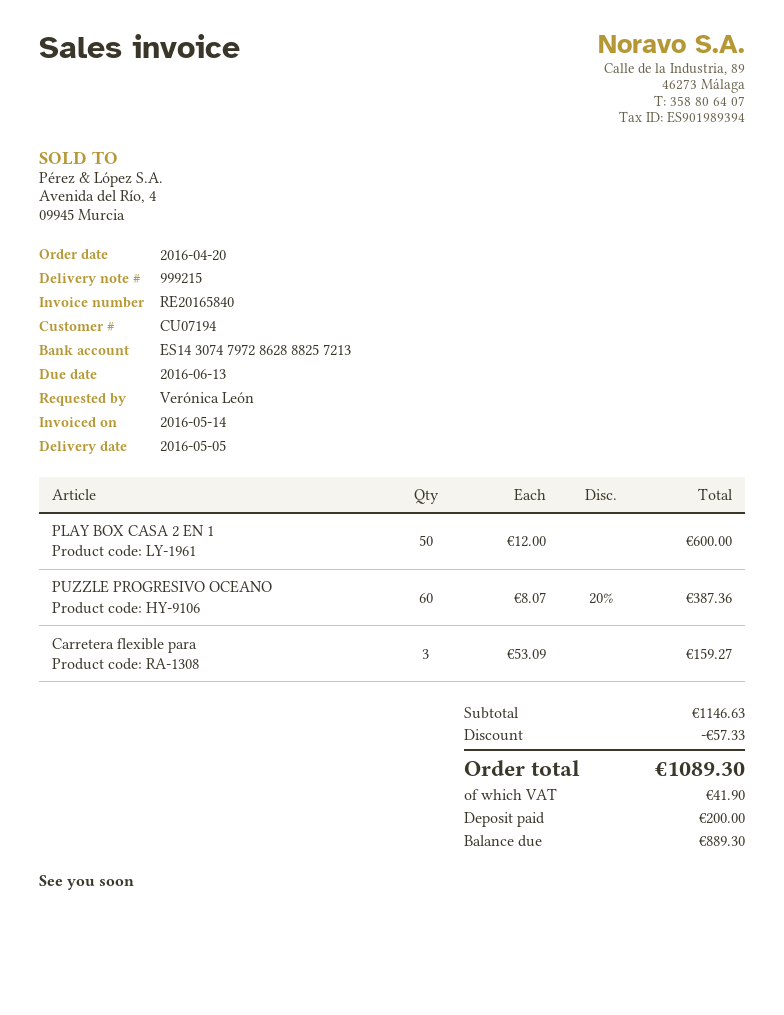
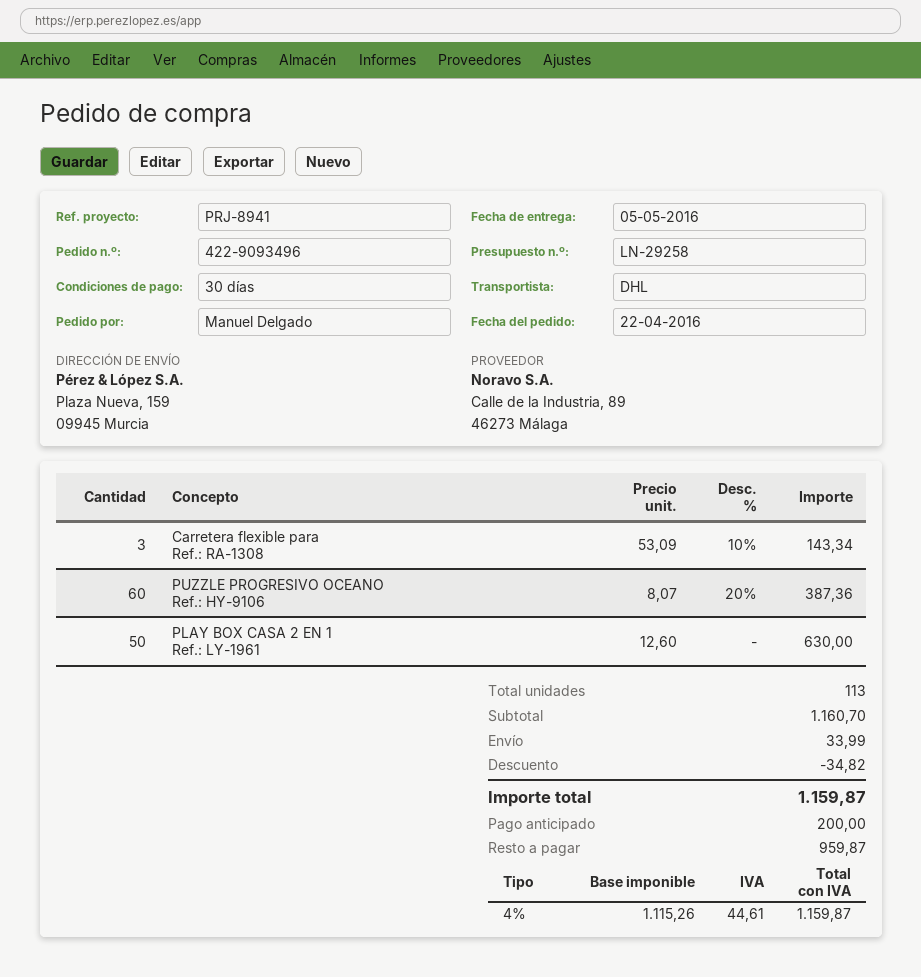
order date: 2016-04-20 -> 2016-04-22
ordered by: Verónica León -> Manuel Delgado
PLAY BOX CASA 2 EN 1: 50 x 12.00 = 600.00 -> 50 x 12.60 = 630.00
Carretera flexible para: 3 x 53.09 = 159.27 -> 3 x 53.09 - 10% = 143.34
subtotal: 1146.63 -> 1160.70
discount: 57.33 -> 34.82
shipping: none -> 33.99
tax: 41.90 -> 44.61
total: 1089.30 -> 1159.87
balance: 889.30 -> 959.87

